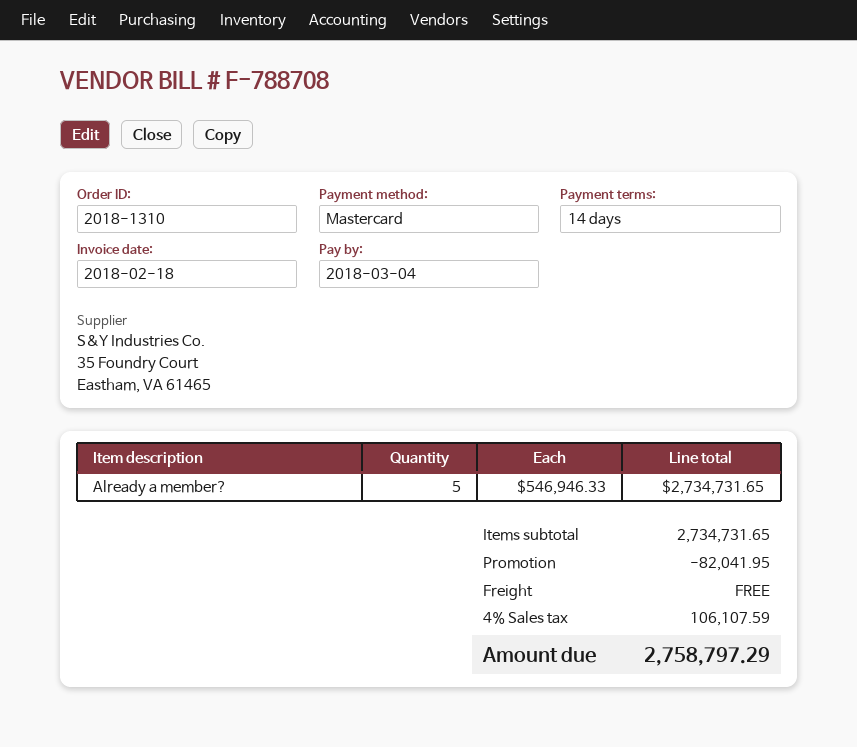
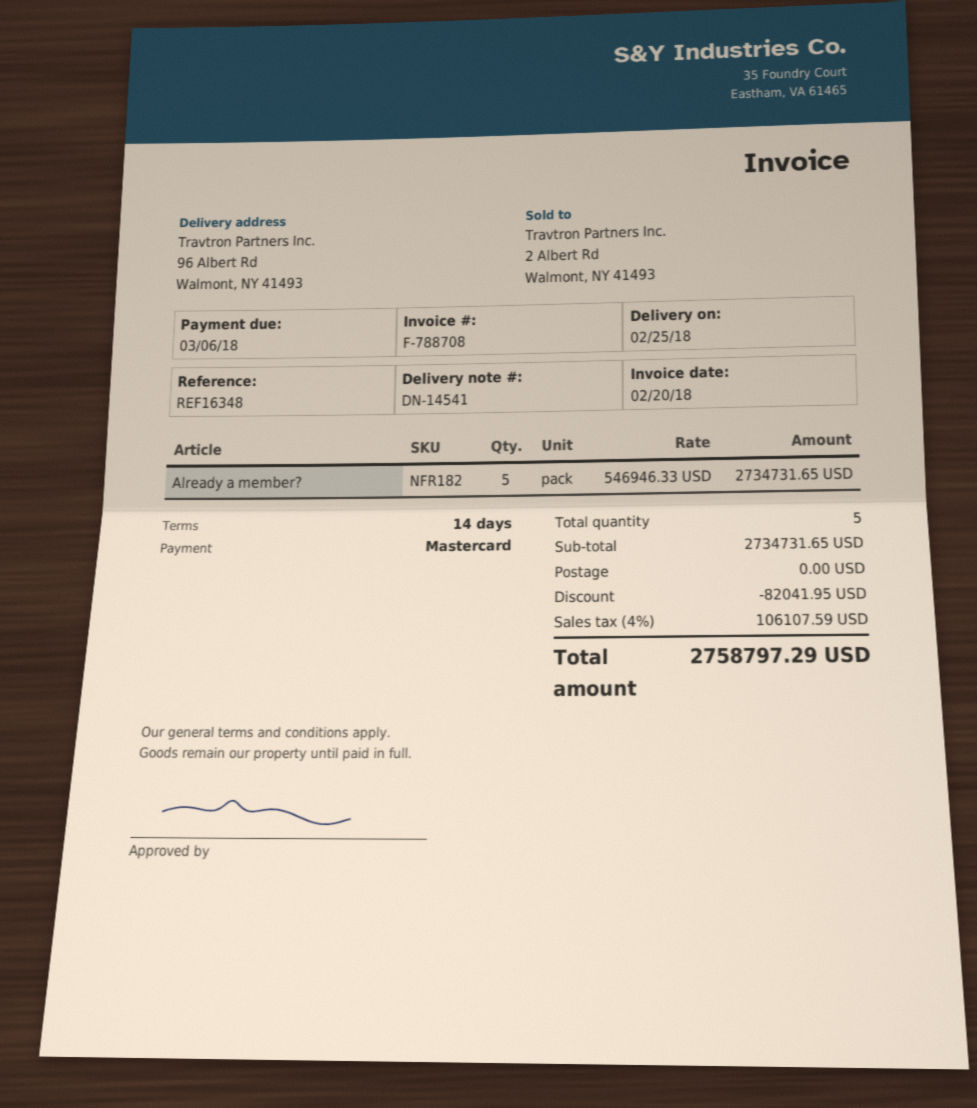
invoice date: 2018-02-18 -> 2018-02-20
due date: 2018-03-04 -> 2018-03-06

